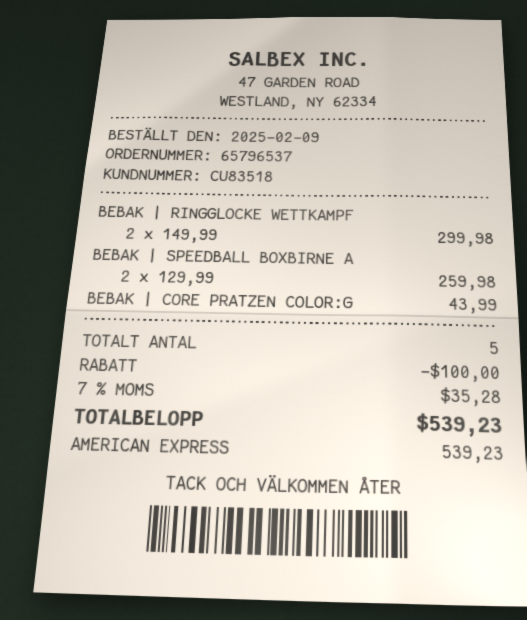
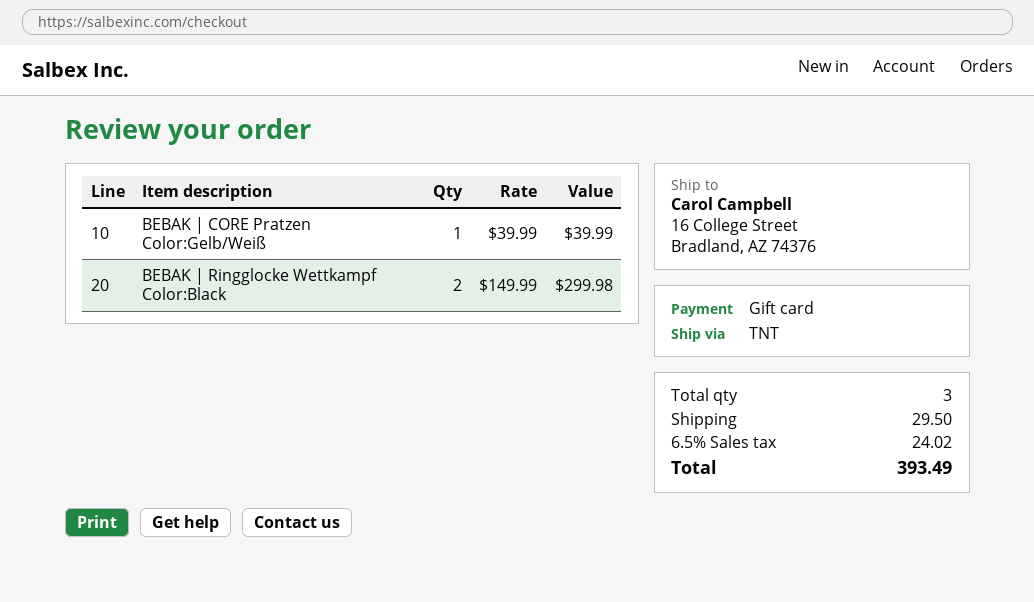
payment method: American Express -> gift card
BEBAK | SPEEDBALL BOXBIRNE A: 2 x 129.99 = 259.98 -> none
BEBAK | CORE PRATZEN COLOR:G: 1 x 43.99 = 43.99 -> 1 x 39.99 = 39.99
total quantity: 5 -> 3
discount: 100.00 -> none
shipping: none -> 29.50
tax: 7% = 35.28 -> 6.5% = 24.02
total: 539.23 -> 393.49

